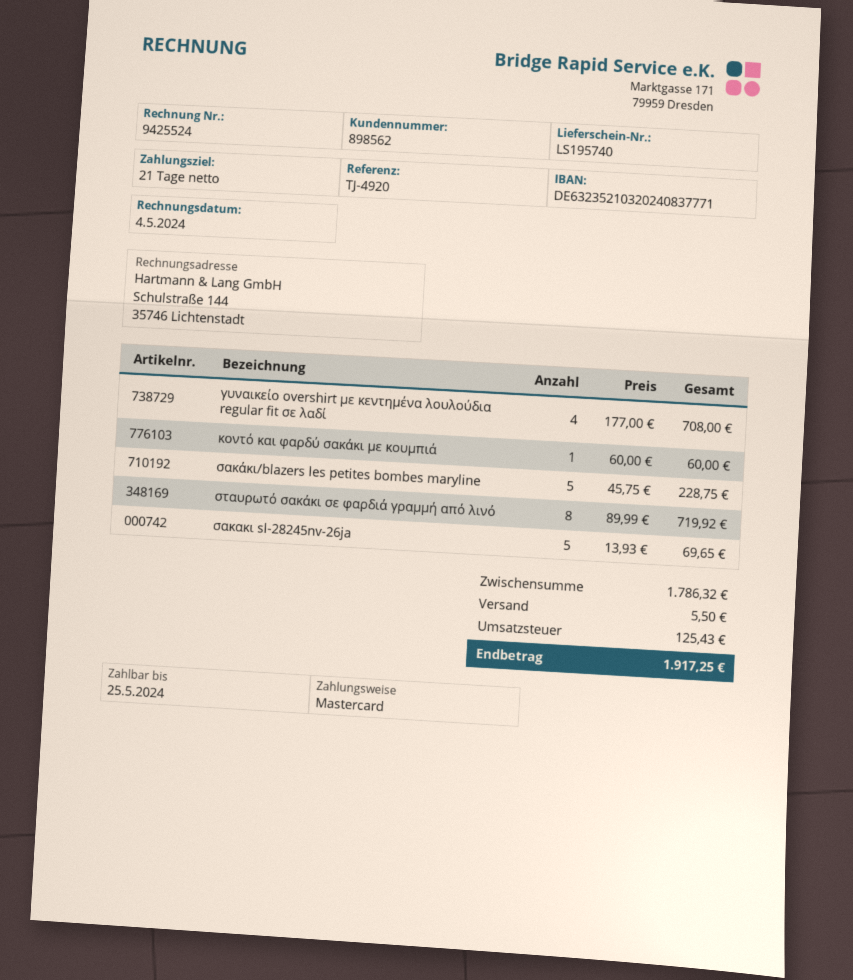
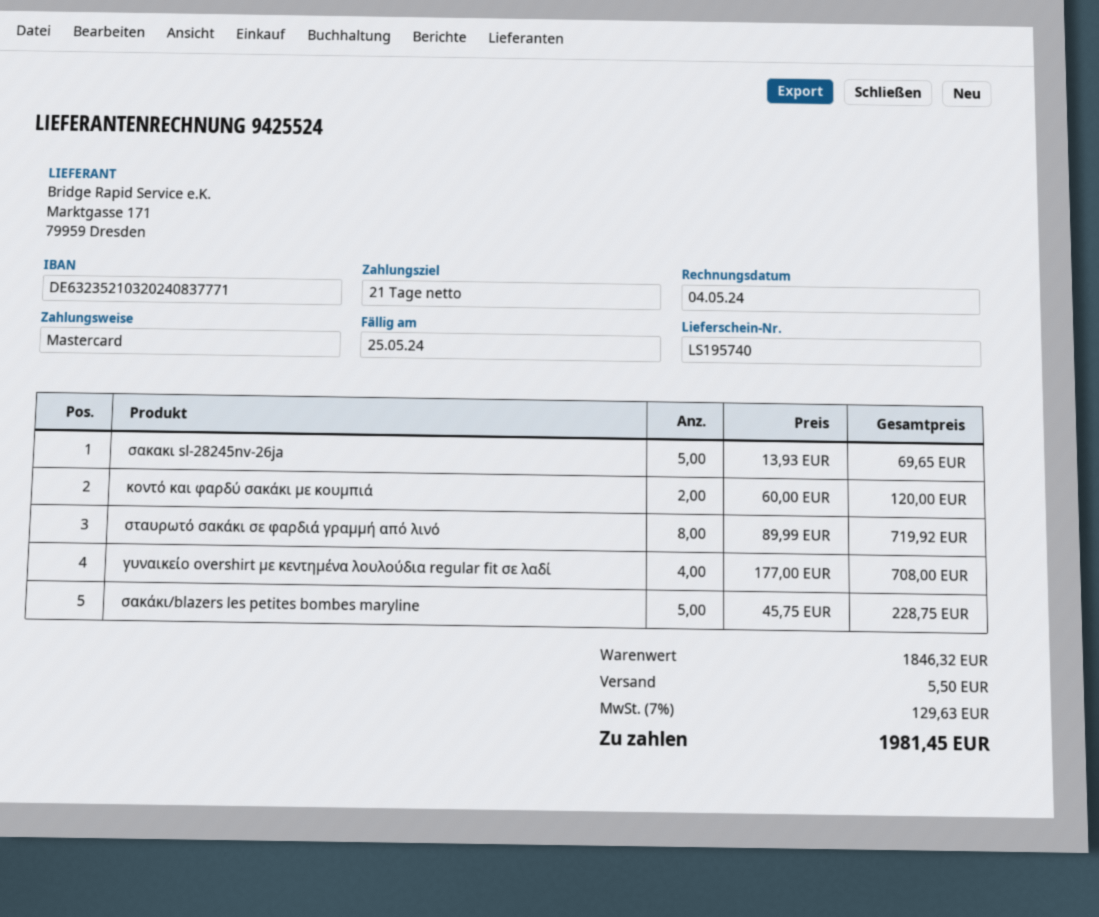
κοντό και φαρδύ σακάκι με κουμπιά: 1 x 60.00 = 60.00 -> 2 x 60.00 = 120.00
subtotal: 1786.32 -> 1846.32
tax: 125.43 -> 129.63
total: 1917.25 -> 1981.45

